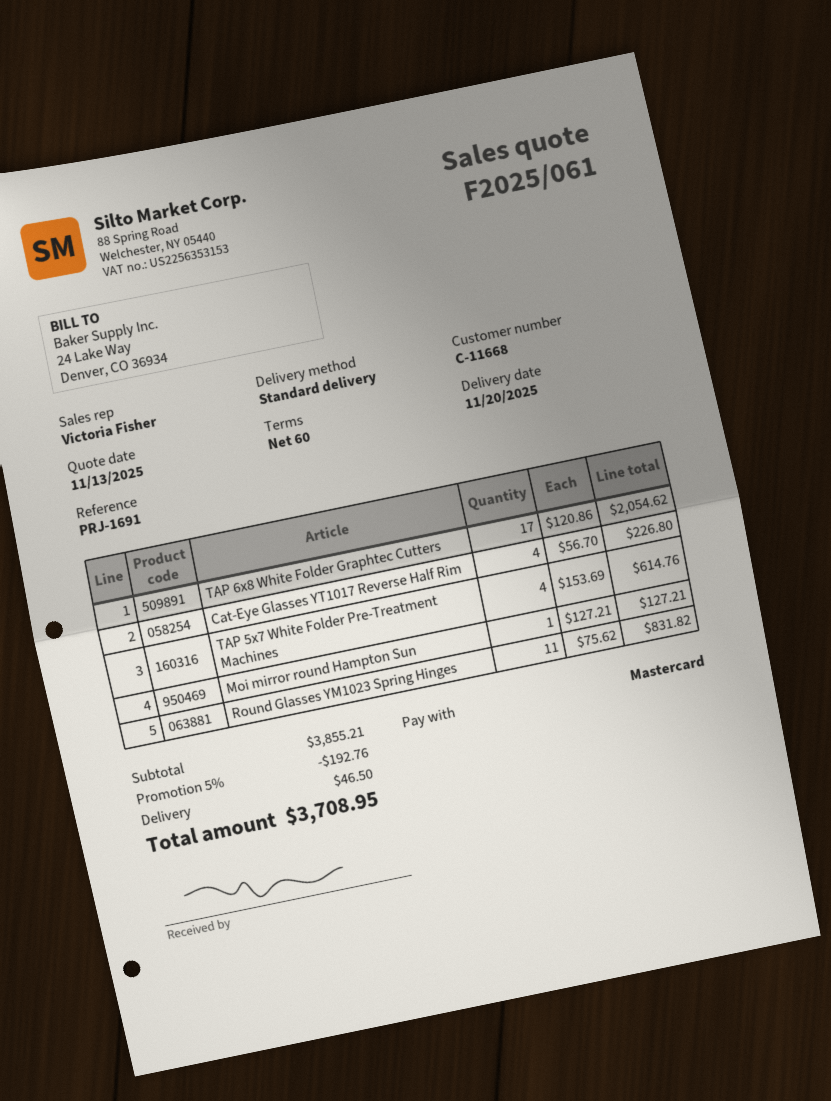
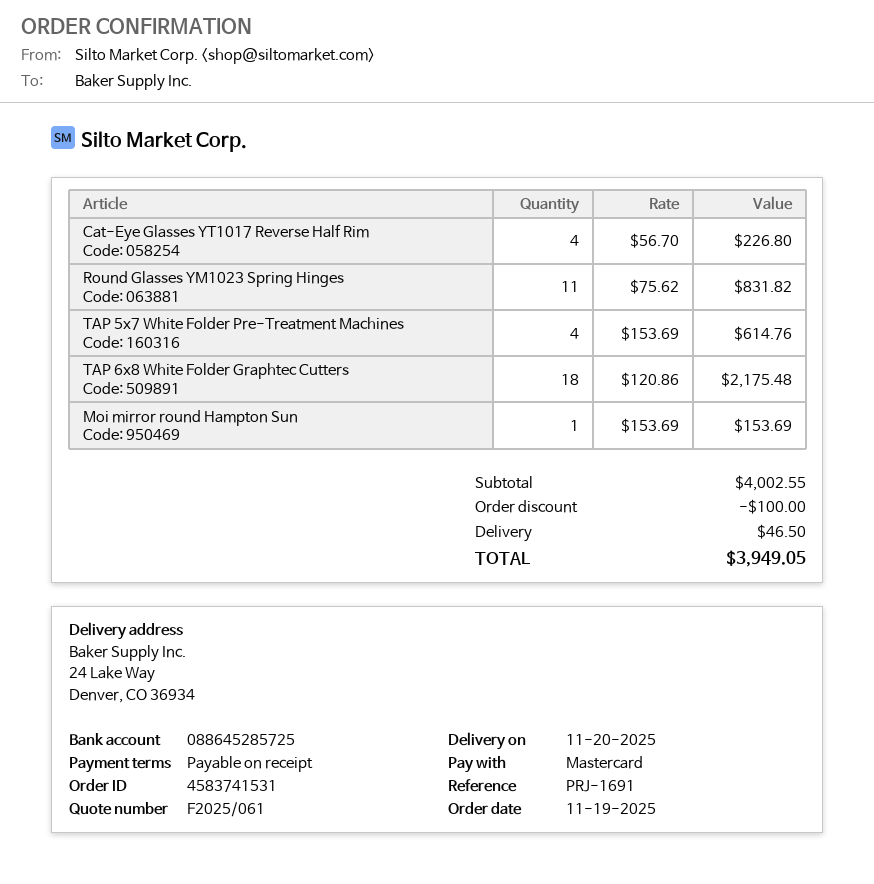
payment terms: 60 days -> on receipt
TAP 6x8 White Folder Graphtec Cutters: 17 x 120.86 = 2054.62 -> 18 x 120.86 = 2175.48
Moi mirror round Hampton Sun: 1 x 127.21 = 127.21 -> 1 x 153.69 = 153.69
subtotal: 3855.21 -> 4002.55
discount: 192.76 -> 100.00
total: 3708.95 -> 3949.05

